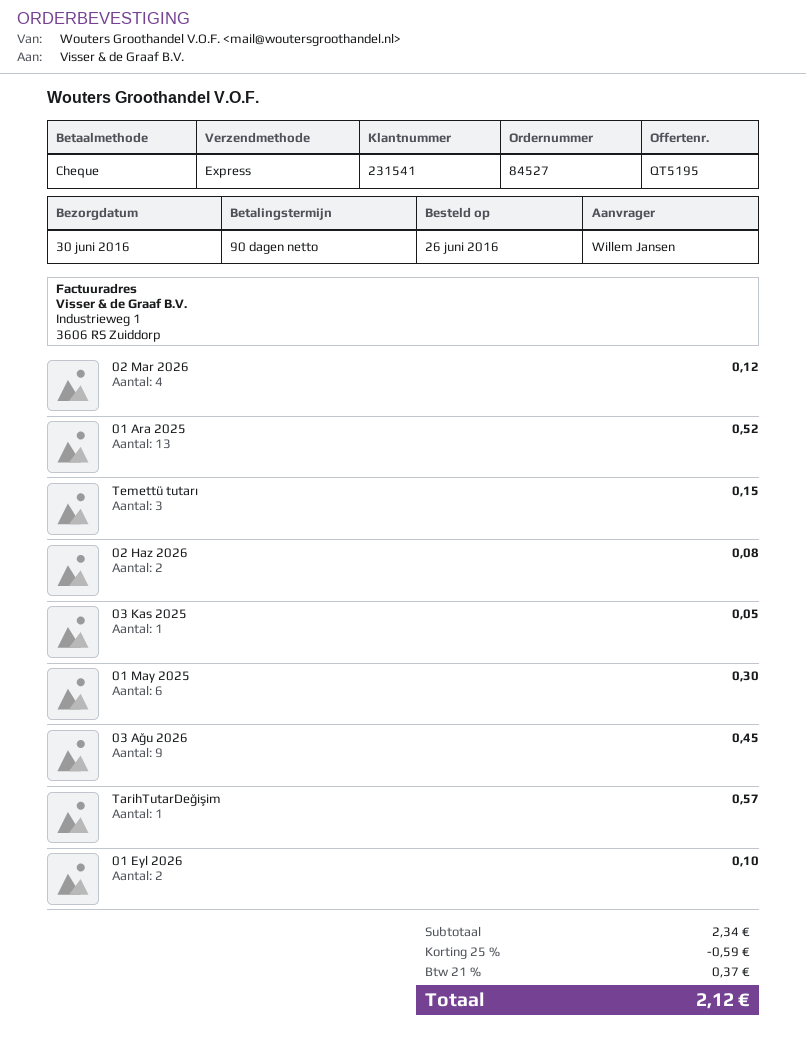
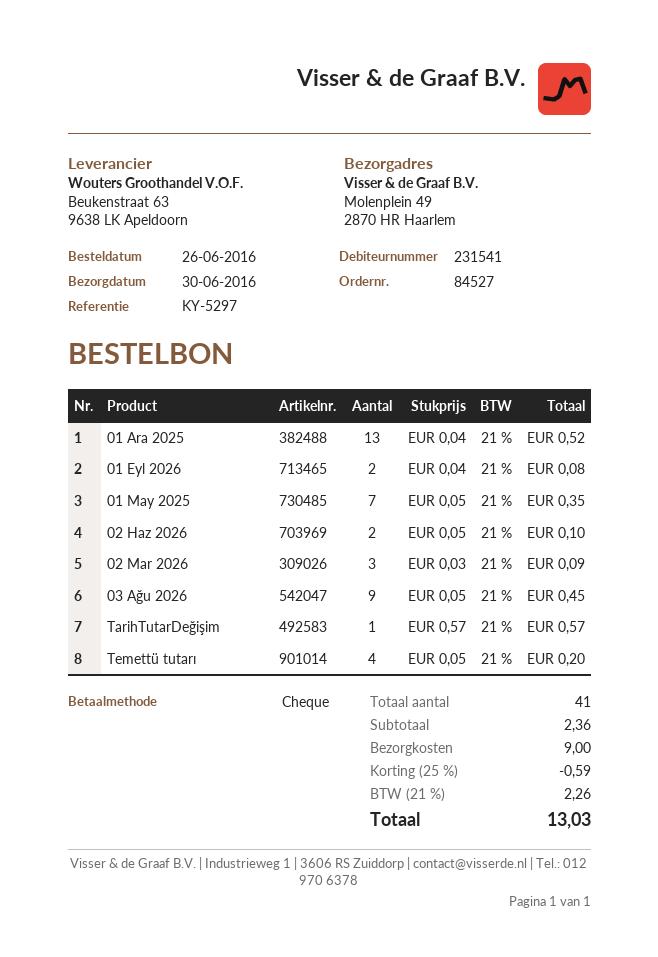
02 Mar 2026: 4 for 0.12 -> 3 for 0.09
Temettü tutarı: 3 for 0.15 -> 4 for 0.20
02 Haz 2026: 2 for 0.08 -> 2 for 0.10
03 Kas 2025: 1 for 0.05 -> none
01 May 2025: 6 for 0.30 -> 7 for 0.35
01 Eyl 2026: 2 for 0.10 -> 2 for 0.08
subtotal: 2.34 -> 2.36
shipping: none -> 9.00
tax: 21% = 0.37 -> 21% = 2.26
total: 2.12 -> 13.03

